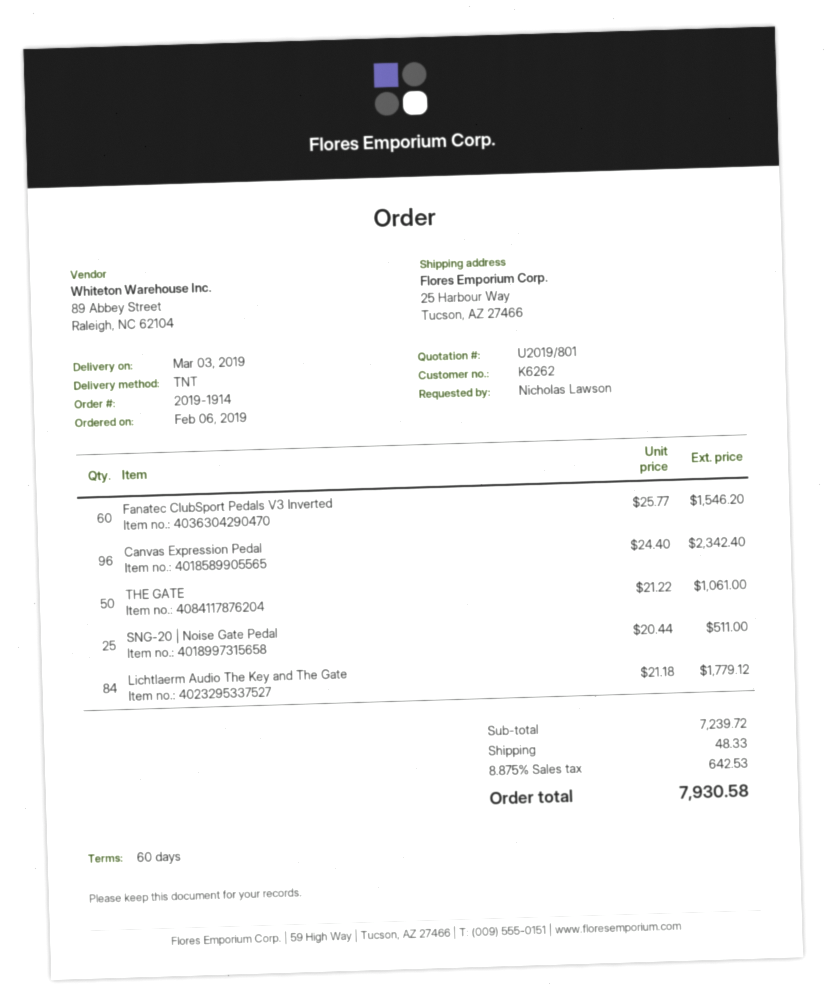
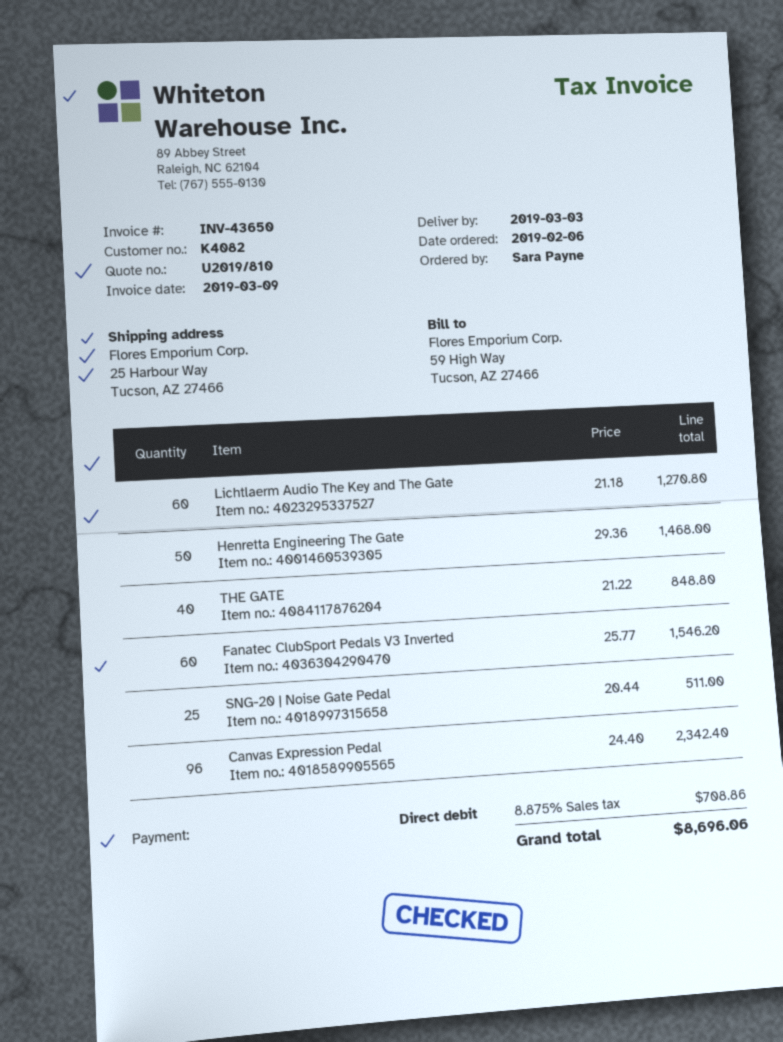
quote number: U2019/801 -> U2019/810
customer number: K6262 -> K4082
ordered by: Nicholas Lawson -> Sara Payne
THE GATE: 50 x 21.22 = 1061.00 -> 40 x 21.22 = 848.80
Lichtlaerm Audio The Key and The Gate: 84 x 21.18 = 1779.12 -> 60 x 21.18 = 1270.80
Henretta Engineering The Gate: none -> 50 x 29.36 = 1468.00
shipping: 48.33 -> none
tax: 8.875% = 642.53 -> 8.875% = 708.86
total: 7930.58 -> 8696.06

